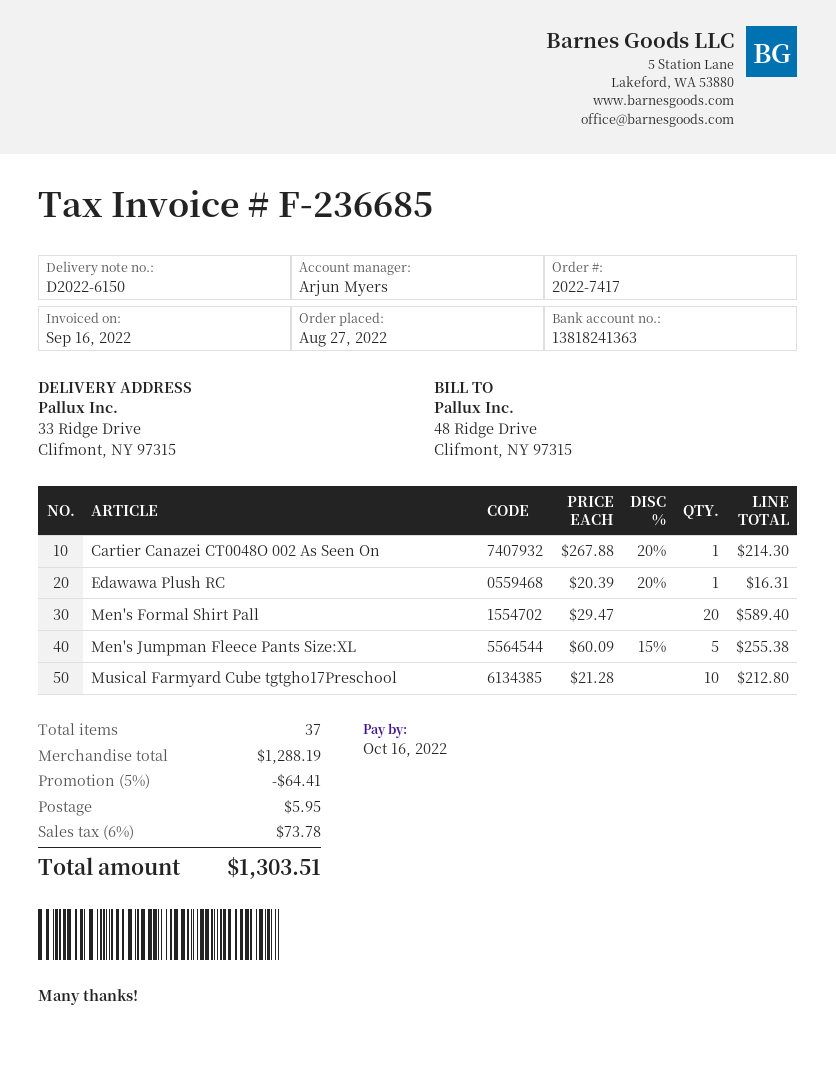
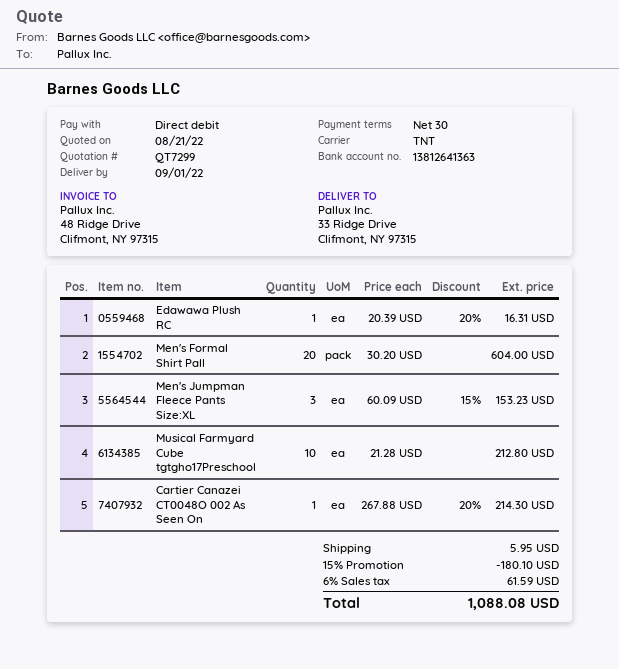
bank account: 13818241363 -> 13812641363
Men's Formal Shirt Pall: 20 x 29.47 = 589.40 -> 20 x 30.20 = 604.00
Men's Jumpman Fleece Pants Size:XL: 5 x 60.09 - 15% = 255.38 -> 3 x 60.09 - 15% = 153.23
discount: 5% = 64.41 -> 15% = 180.10
tax: 6% = 73.78 -> 6% = 61.59
total: 1303.51 -> 1088.08

